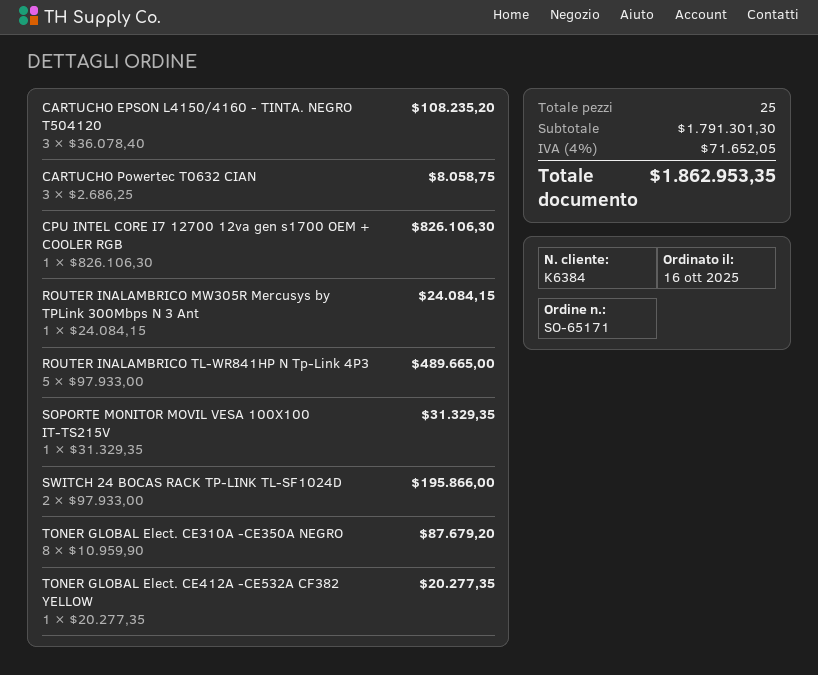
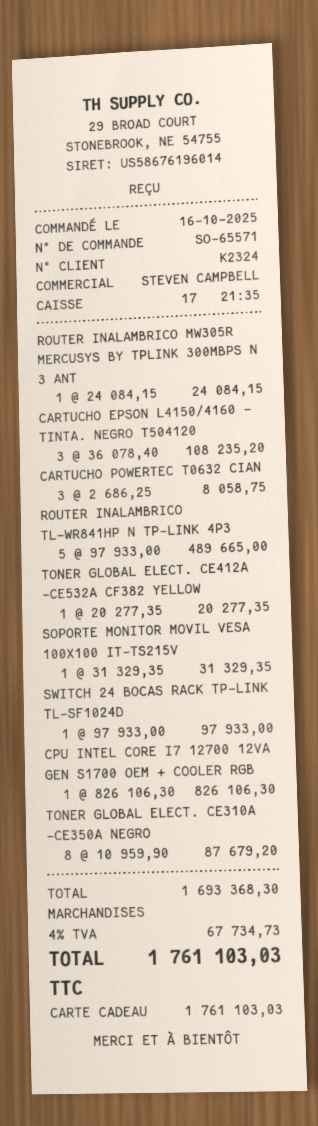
order number: SO-65171 -> SO-65571
customer number: K6384 -> K2324
SWITCH 24 BOCAS RACK TP-LINK TL-SF1024D: 2 x 97933.00 = 195866.00 -> 1 x 97933.00 = 97933.00
subtotal: 1791301.30 -> 1693368.30
tax: 4% = 71652.05 -> 4% = 67734.73
total: 1862953.35 -> 1761103.03

